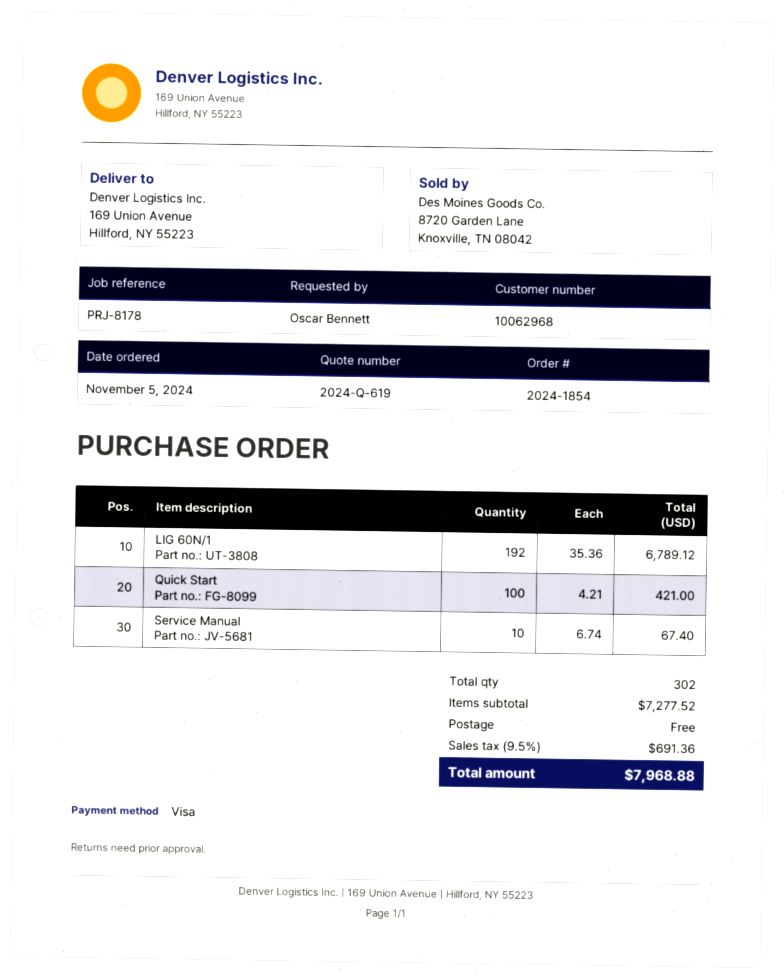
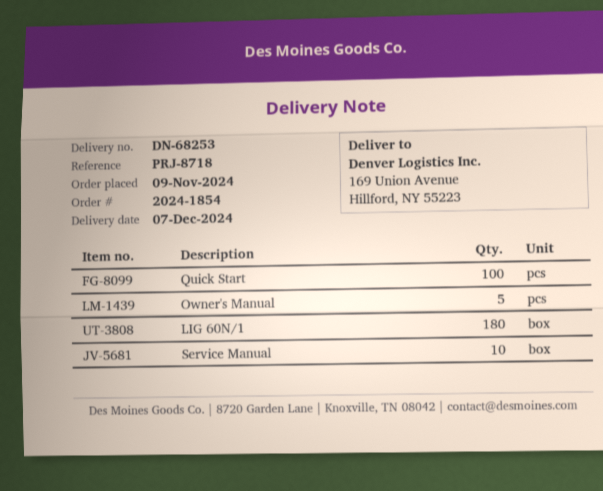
order date: 2024-11-05 -> 2024-11-09
reference: PRJ-8178 -> PRJ-8718
LIG 60N/1: 192 -> 180
Owner's Manual: none -> 5

